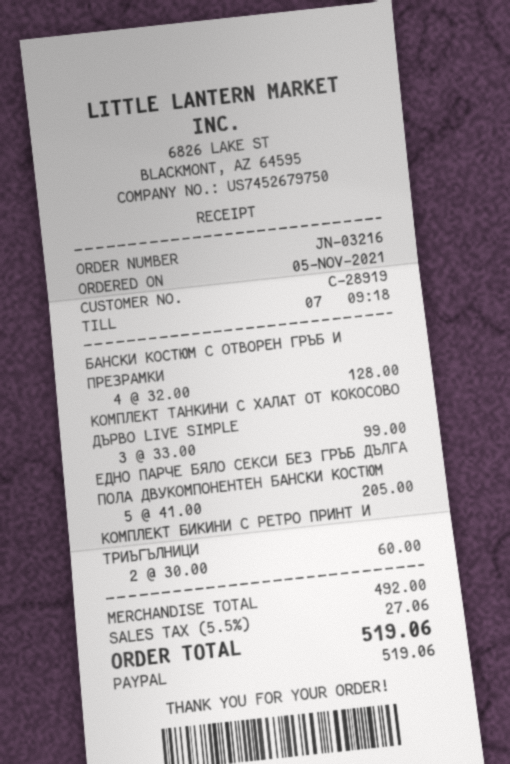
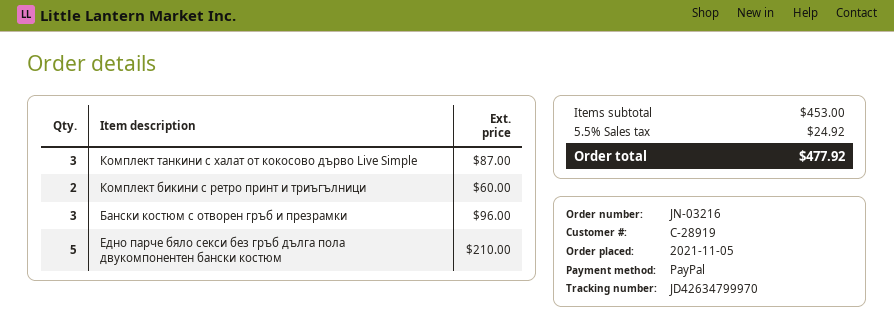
БАНСКИ КОСТЮМ С ОТВОРЕН ГРЪБ И ПРЕЗРАМКИ: 4 for 128.00 -> 3 for 96.00
КОМПЛЕКТ ТАНКИНИ С ХАЛАТ ОТ КОКОСОВО ДЪРВО LIVE SIMPLE: 3 for 99.00 -> 3 for 87.00
ЕДНО ПАРЧЕ БЯЛО СЕКСИ БЕЗ ГРЪБ ДЪЛГА ПОЛА ДВУКОМПОНЕНТЕН БАНСКИ КОСТЮМ: 5 for 205.00 -> 5 for 210.00
subtotal: 492.00 -> 453.00
tax: 5.5% = 27.06 -> 5.5% = 24.92
total: 519.06 -> 477.92

